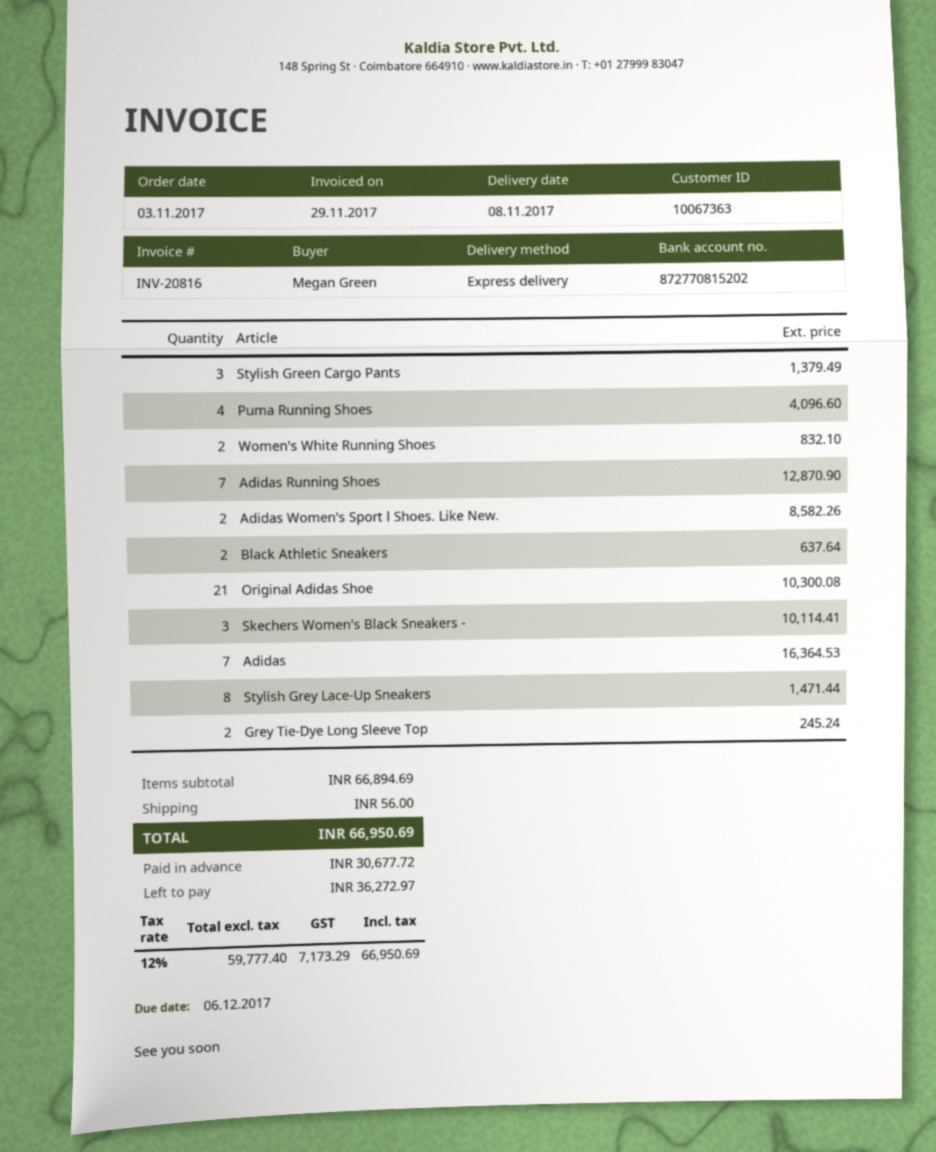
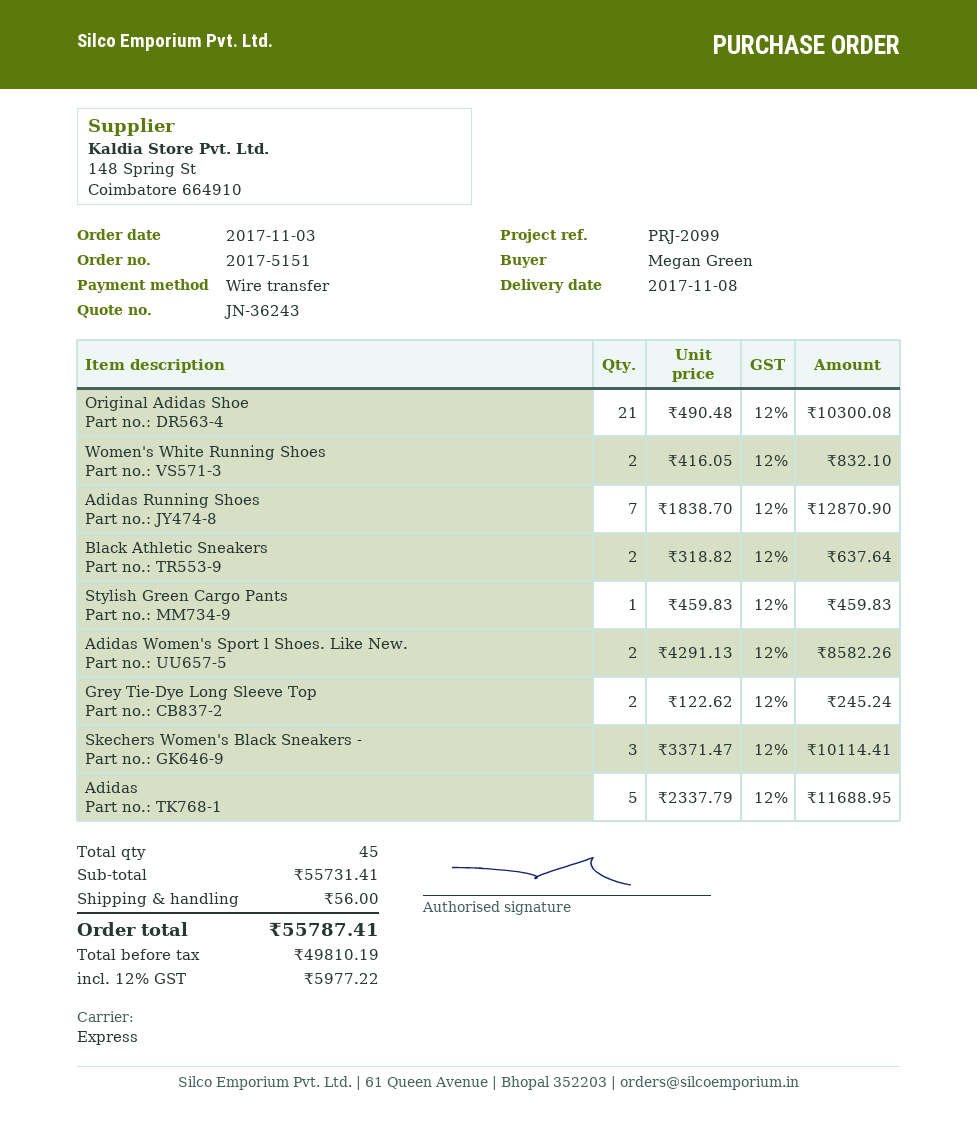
Stylish Green Cargo Pants: 3 for 1379.49 -> 1 for 459.83
Puma Running Shoes: 4 for 4096.60 -> none
Adidas: 7 for 16364.53 -> 5 for 11688.95
Stylish Grey Lace-Up Sneakers: 8 for 1471.44 -> none
subtotal: 66894.69 -> 55731.41
net: 59777.40 -> 49810.19
tax: 12% = 7173.29 -> 12% = 5977.22
total: 66950.69 -> 55787.41

